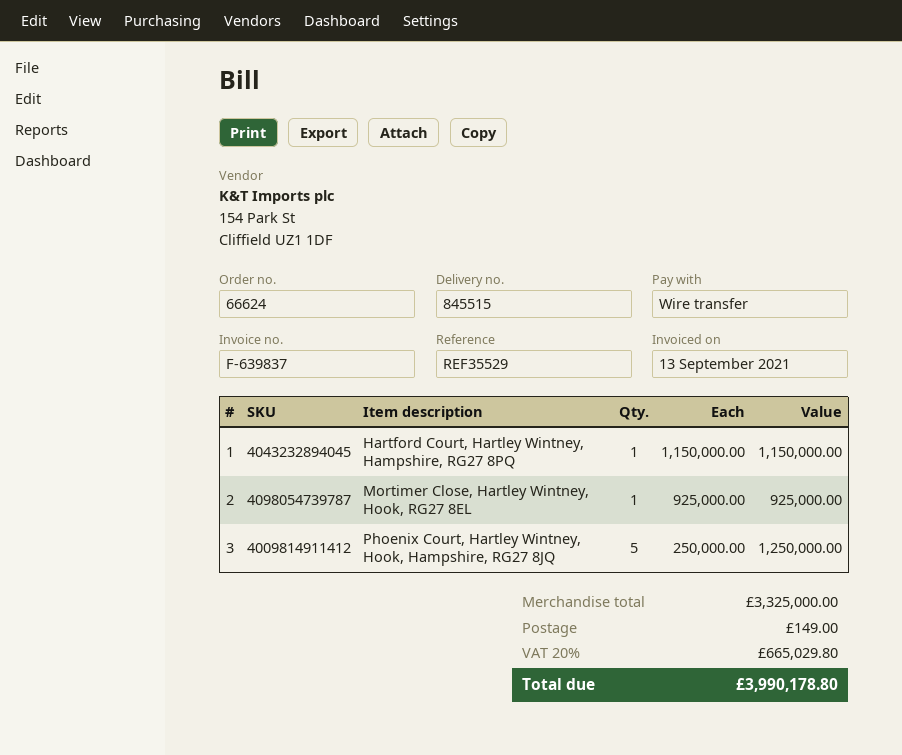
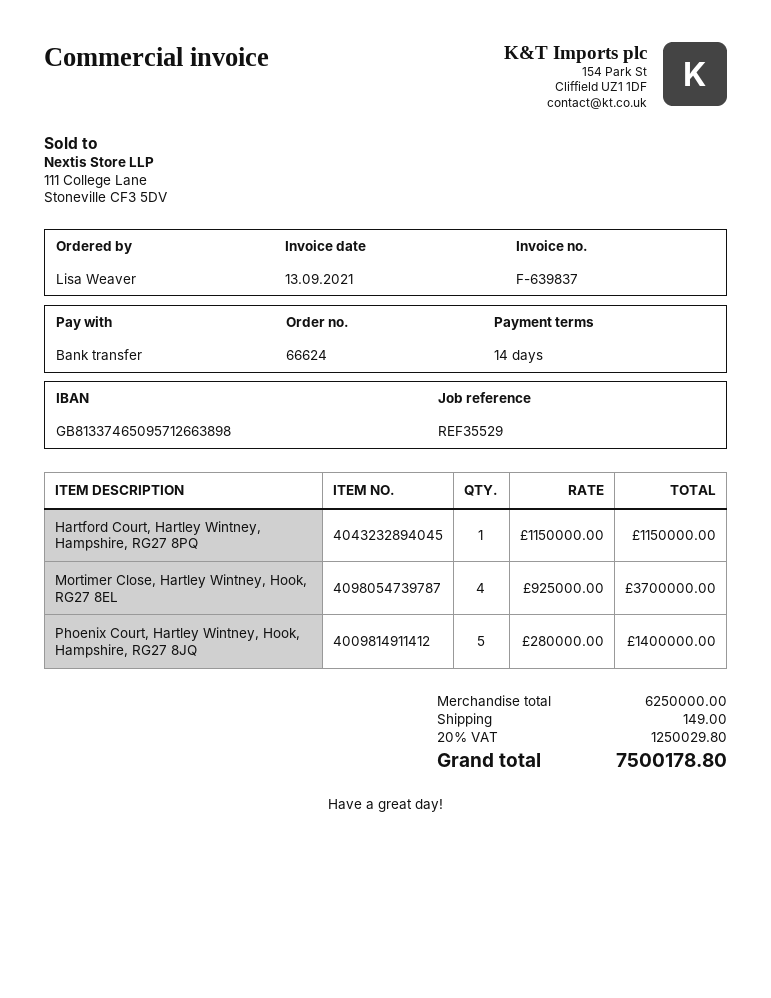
Mortimer Close, Hartley Wintney, Hook, RG27 8EL: 1 x 925000.00 = 925000.00 -> 4 x 925000.00 = 3700000.00
Phoenix Court, Hartley Wintney, Hook, Hampshire, RG27 8JQ: 5 x 250000.00 = 1250000.00 -> 5 x 280000.00 = 1400000.00
subtotal: 3325000.00 -> 6250000.00
tax: 20% = 665029.80 -> 20% = 1250029.80
total: 3990178.80 -> 7500178.80

